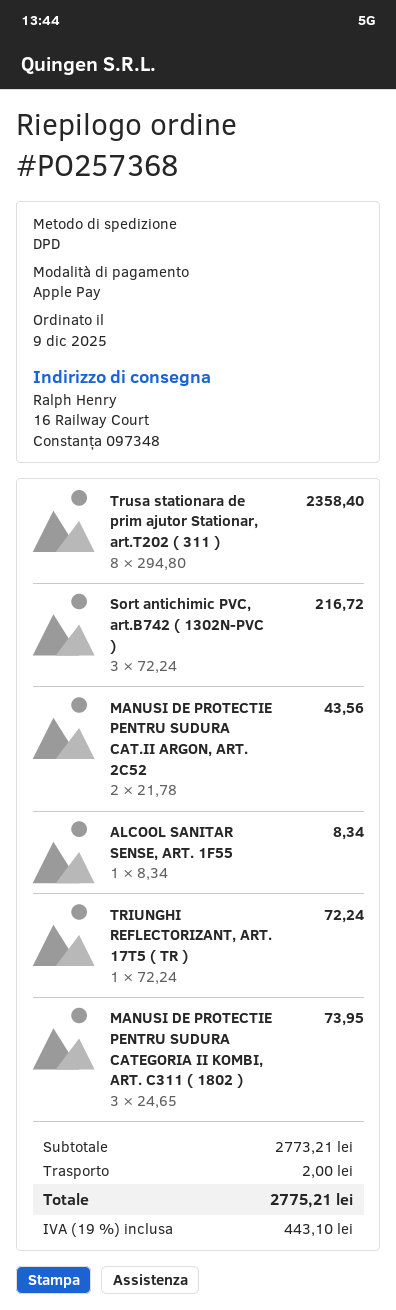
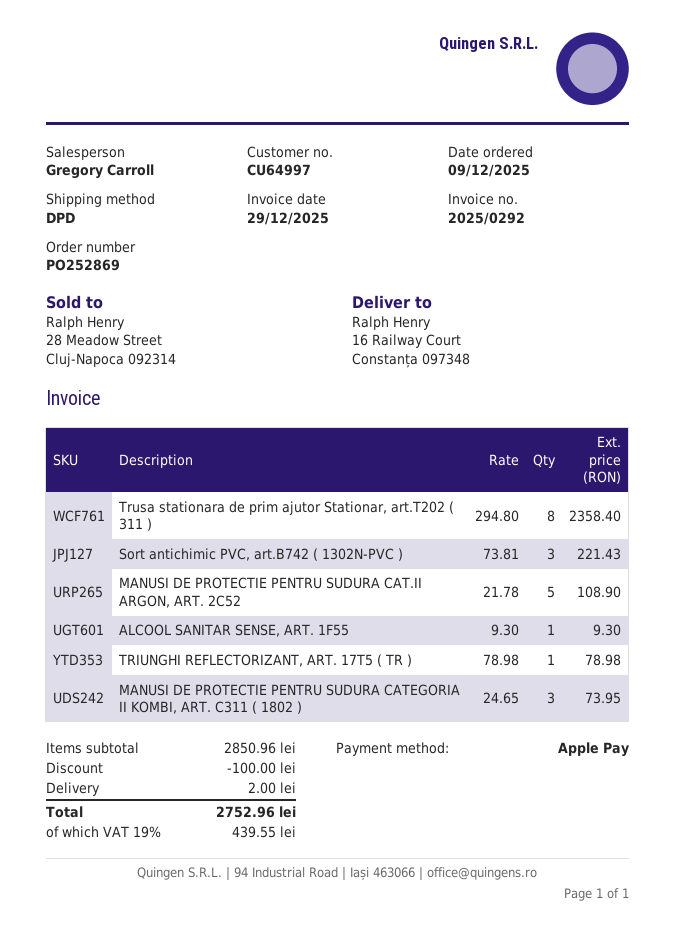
order number: PO257368 -> PO252869
Sort antichimic PVC, art.B742 ( 1302N-PVC ): 3 x 72.24 = 216.72 -> 3 x 73.81 = 221.43
MANUSI DE PROTECTIE PENTRU SUDURA CAT.II ARGON, ART. 2C52: 2 x 21.78 = 43.56 -> 5 x 21.78 = 108.90
ALCOOL SANITAR SENSE, ART. 1F55: 1 x 8.34 = 8.34 -> 1 x 9.30 = 9.30
TRIUNGHI REFLECTORIZANT, ART. 17T5 ( TR ): 1 x 72.24 = 72.24 -> 1 x 78.98 = 78.98
subtotal: 2773.21 -> 2850.96
discount: none -> 100.00
tax: 19% = 443.10 -> 19% = 439.55
total: 2775.21 -> 2752.96

